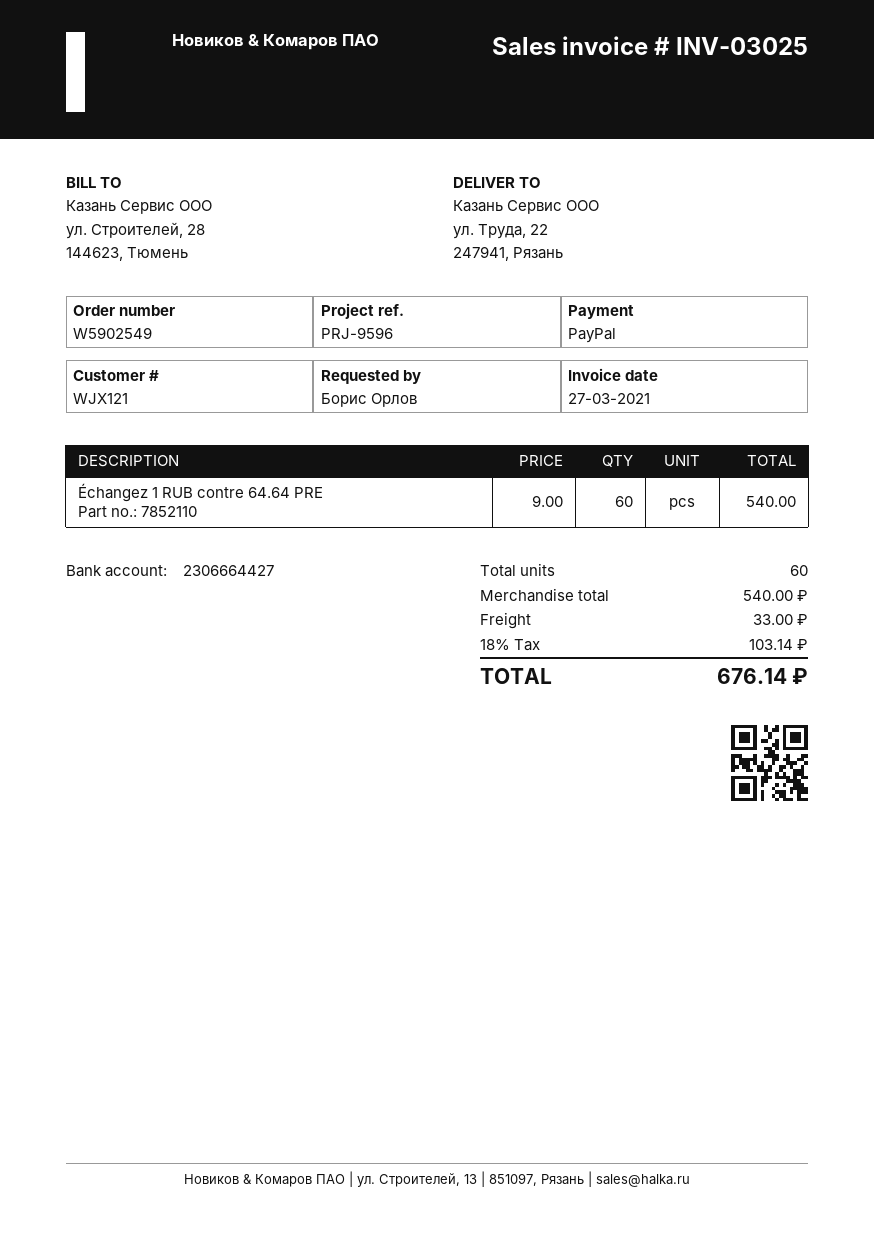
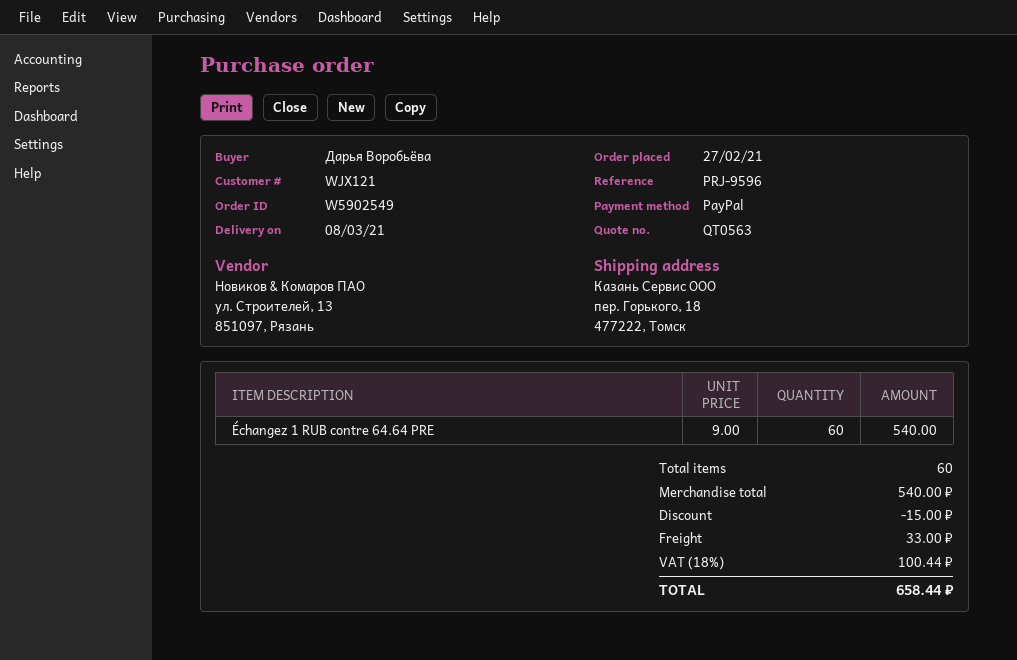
ordered by: Борис Орлов -> Дарья Воробьёва
ship to: ул. Труда, 22, 247941, Рязань -> пер. Горького, 18, 477222, Томск
discount: none -> 15.00
tax: 18% = 103.14 -> 18% = 100.44
total: 676.14 -> 658.44

